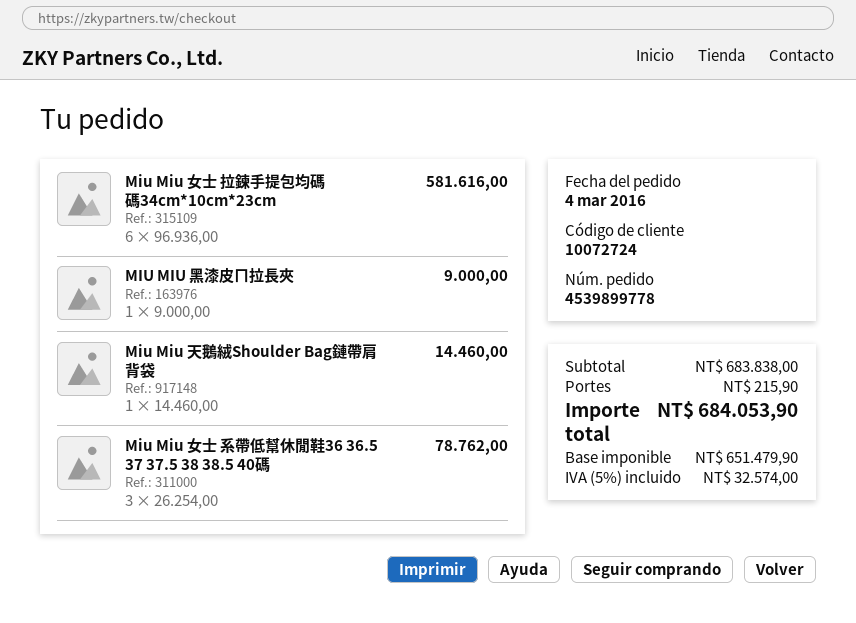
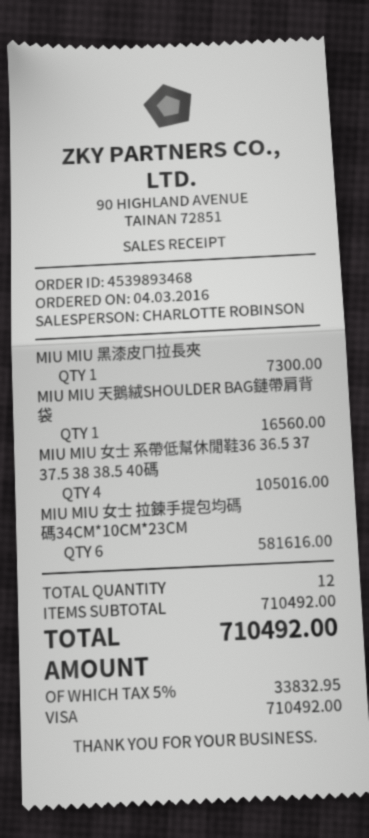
order number: 4539899778 -> 4539893468
MIU MIU 黑漆皮ㄇ拉長夾: 1 for 9000.00 -> 1 for 7300.00
Miu Miu 天鵝絨Shoulder Bag鏈帶肩背袋: 1 for 14460.00 -> 1 for 16560.00
Miu Miu 女士 系帶低幫休閒鞋36 36.5 37 37.5 38 38.5 40碼: 3 for 78762.00 -> 4 for 105016.00
subtotal: 683838.00 -> 710492.00
shipping: 215.90 -> none
tax: 5% = 32574.00 -> 5% = 33832.95
total: 684053.90 -> 710492.00

